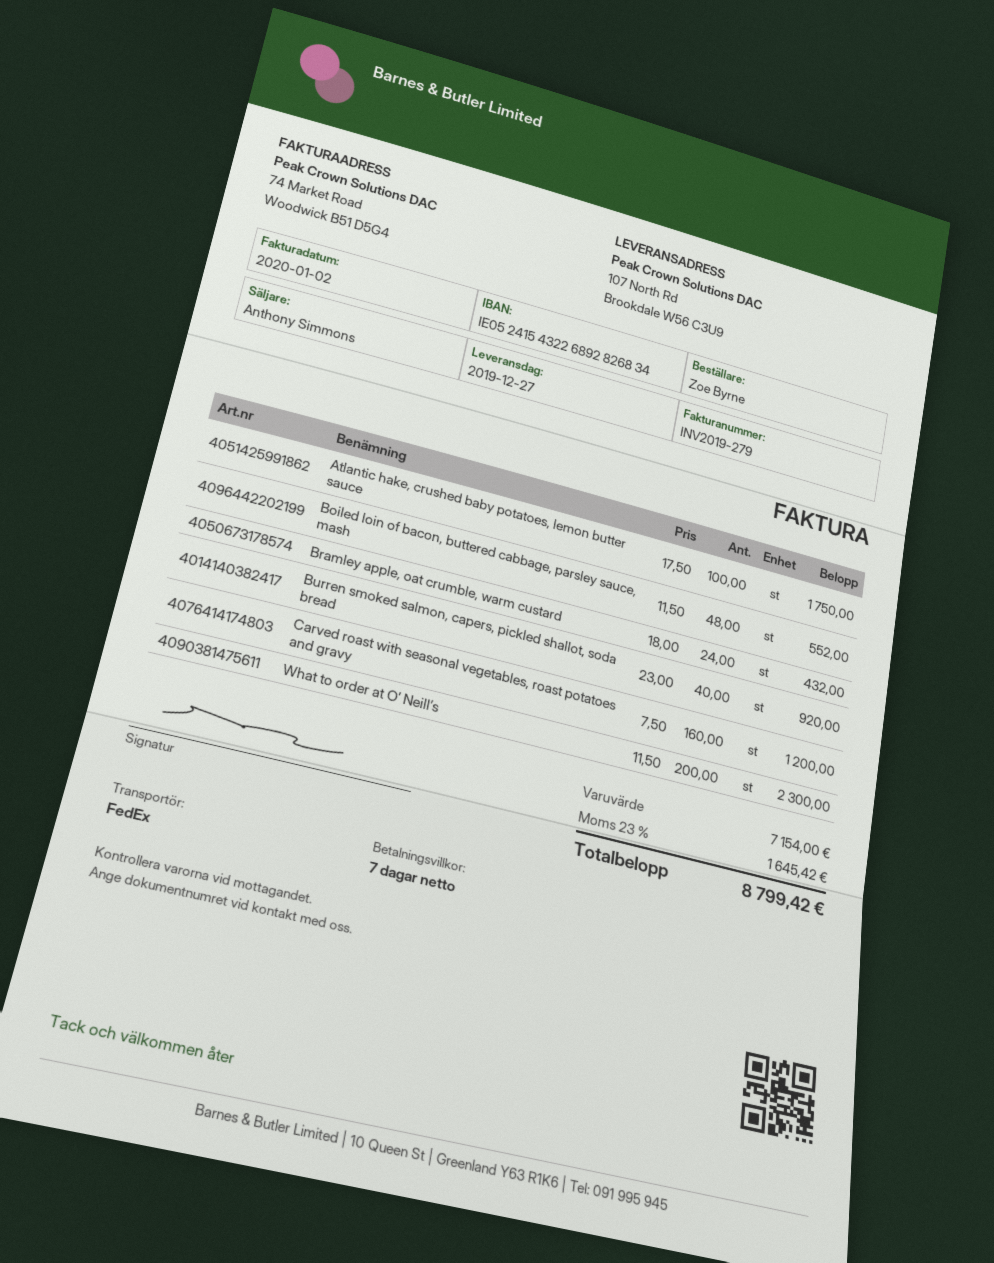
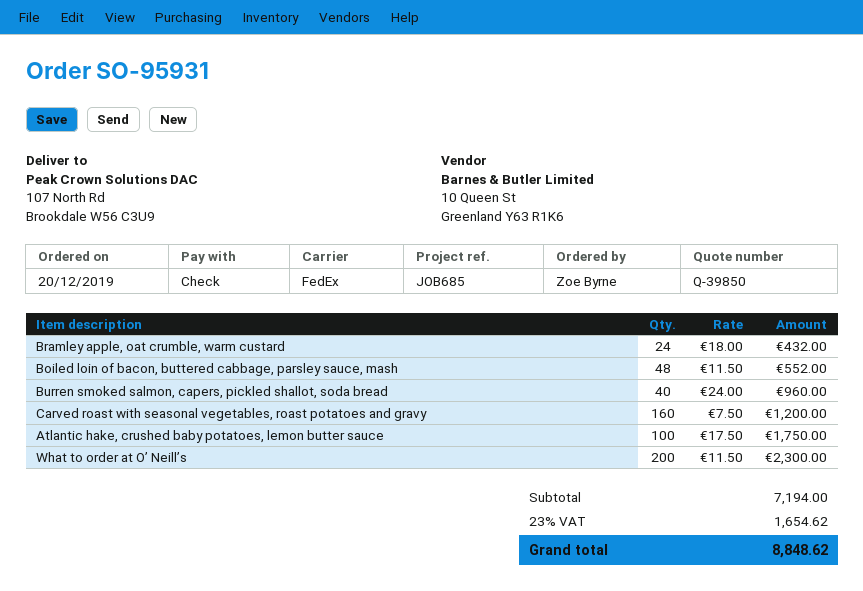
Burren smoked salmon, capers, pickled shallot, soda bread: 40 x 23.00 = 920.00 -> 40 x 24.00 = 960.00
subtotal: 7154.00 -> 7194.00
tax: 23% = 1645.42 -> 23% = 1654.62
total: 8799.42 -> 8848.62

